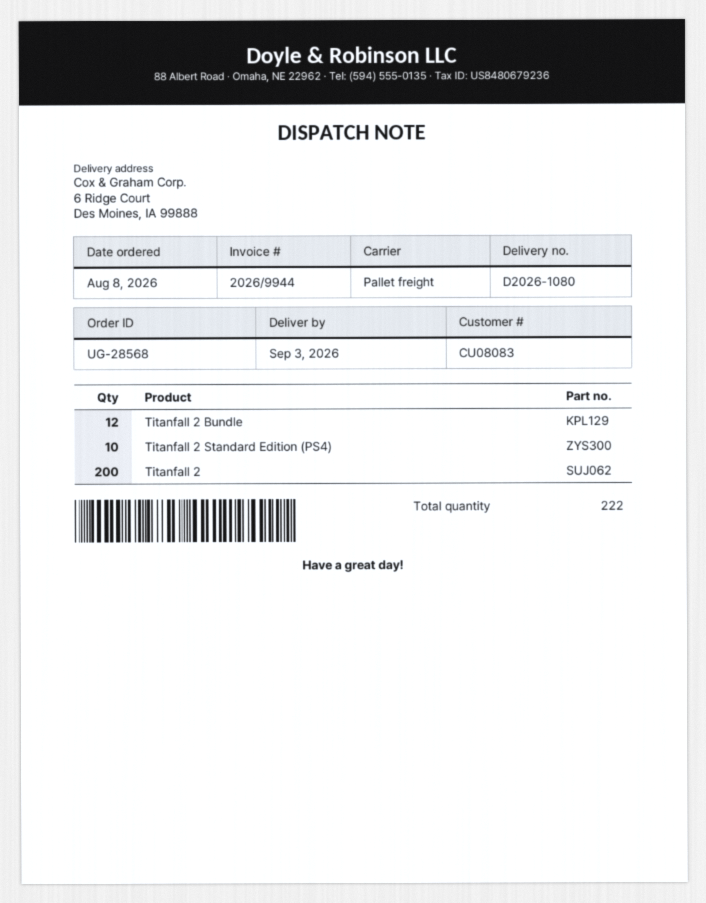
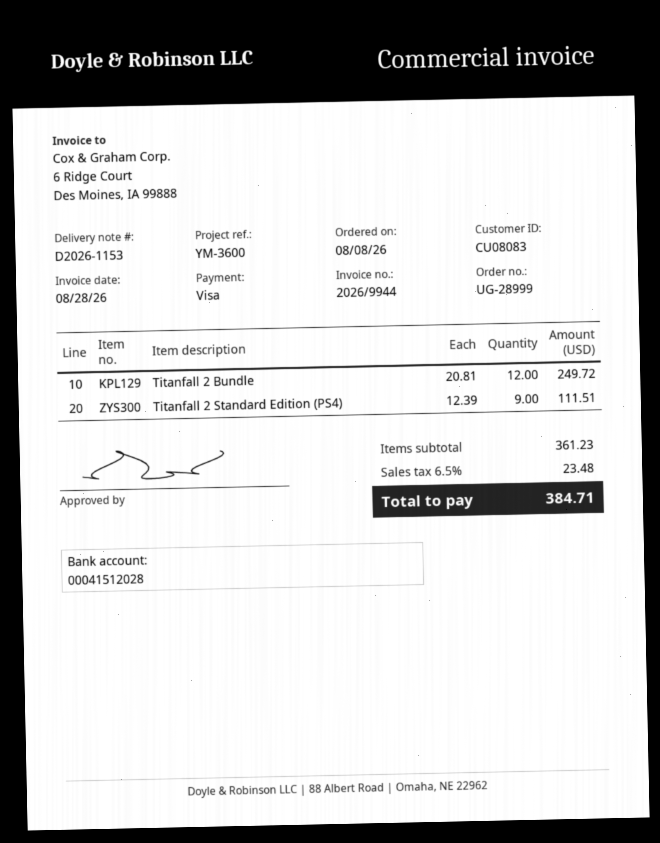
order number: UG-28568 -> UG-28999
delivery note number: D2026-1080 -> D2026-1153
Titanfall 2 Standard Edition (PS4): 10 -> 9
Titanfall 2: 200 -> none

